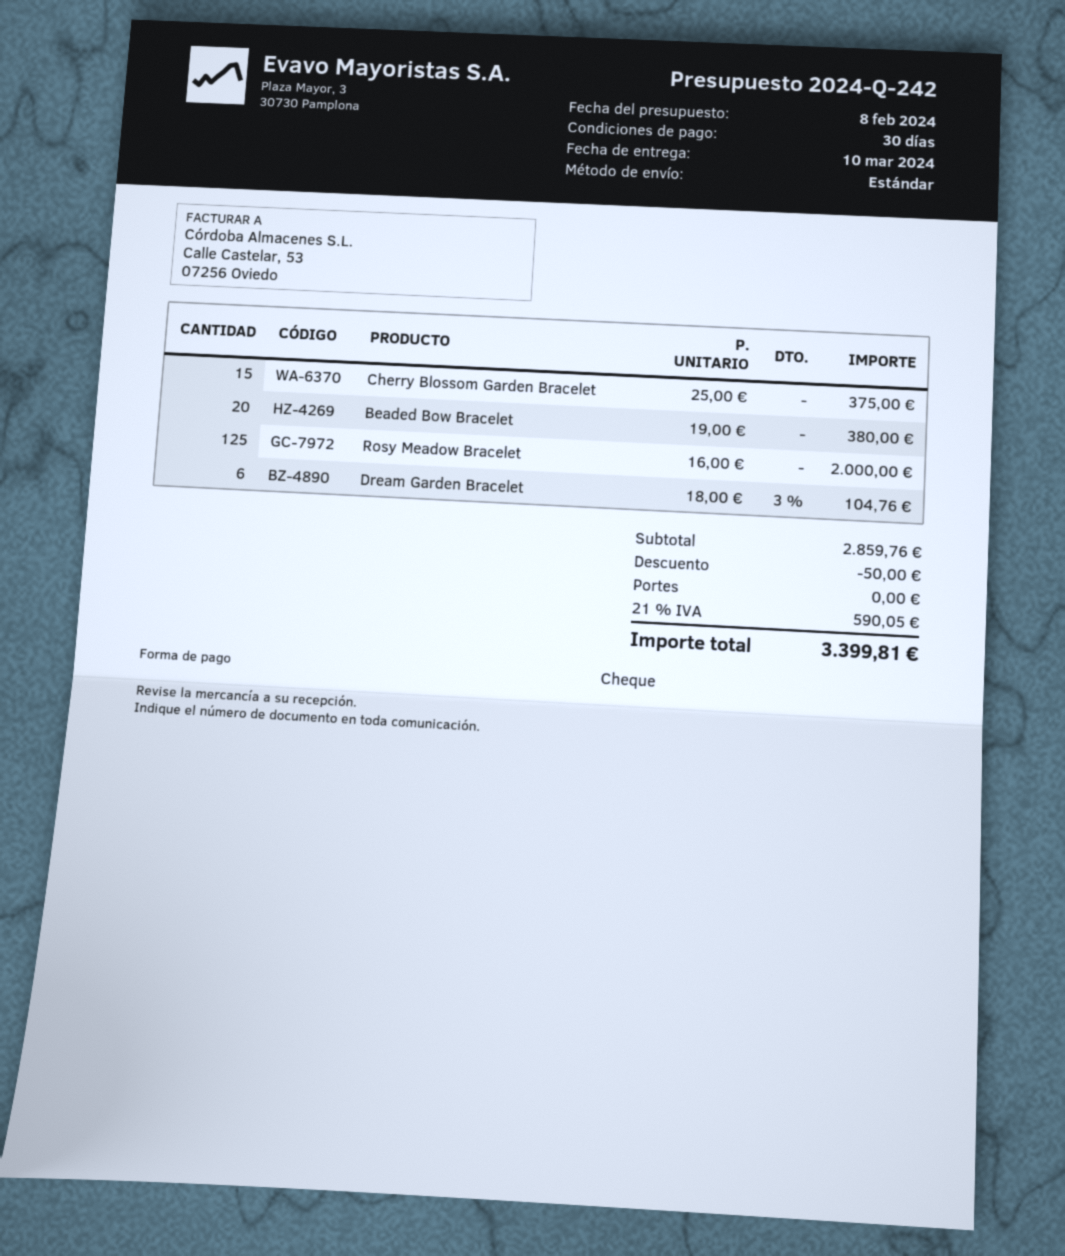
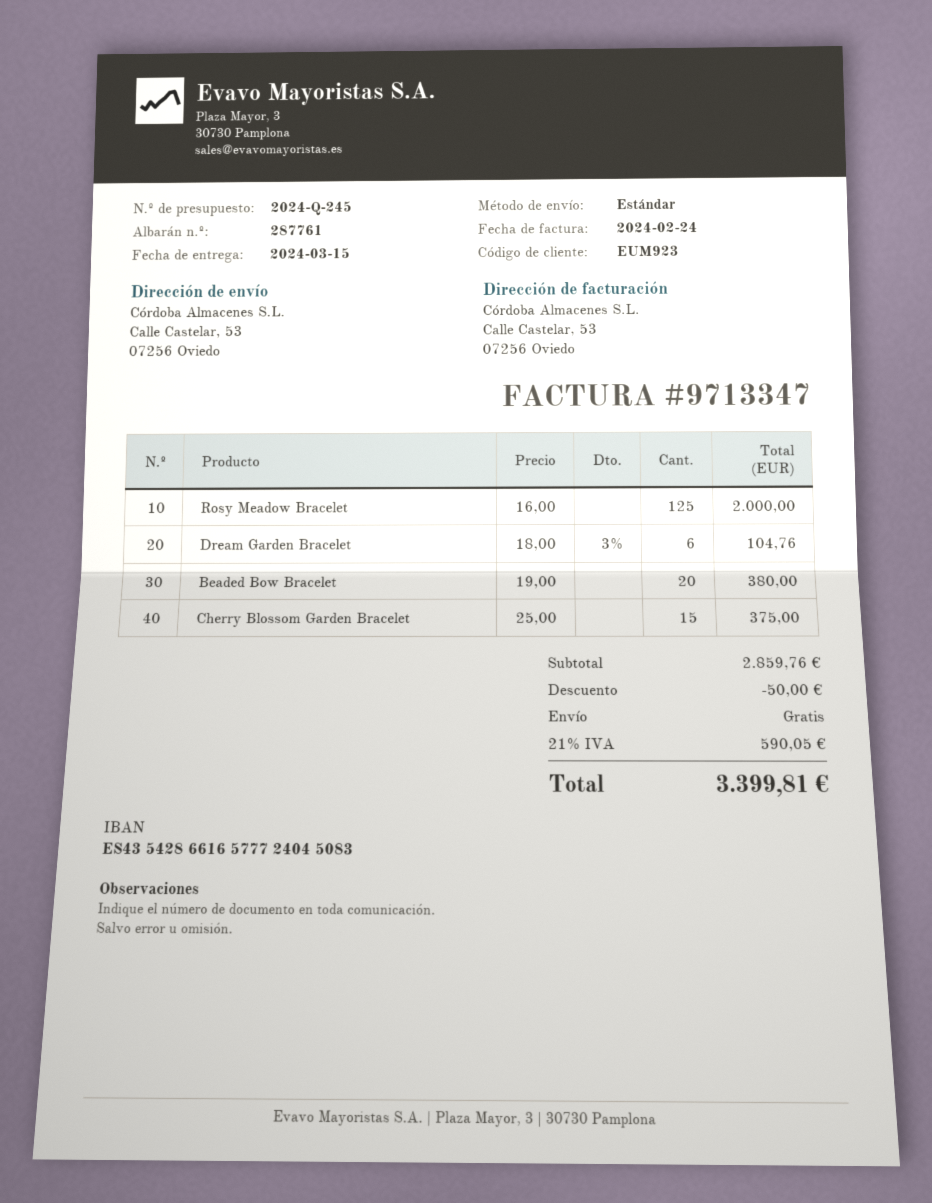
quote number: 2024-Q-242 -> 2024-Q-245
delivery date: 2024-03-10 -> 2024-03-15

